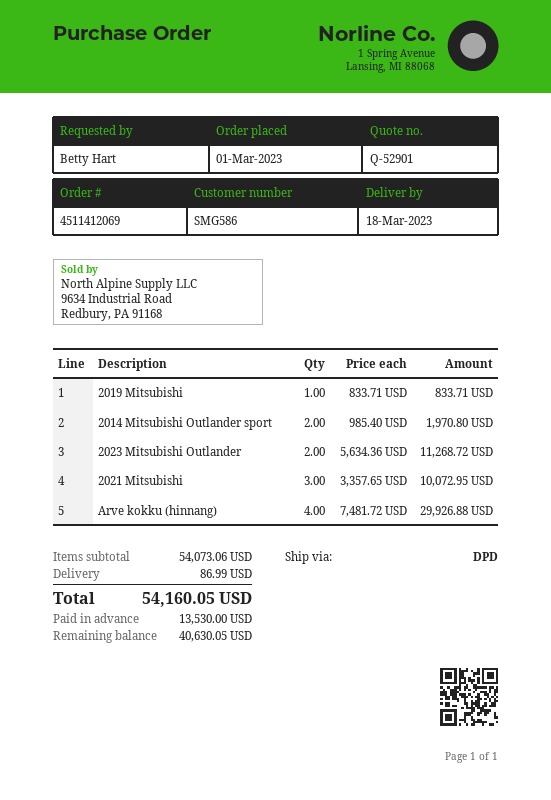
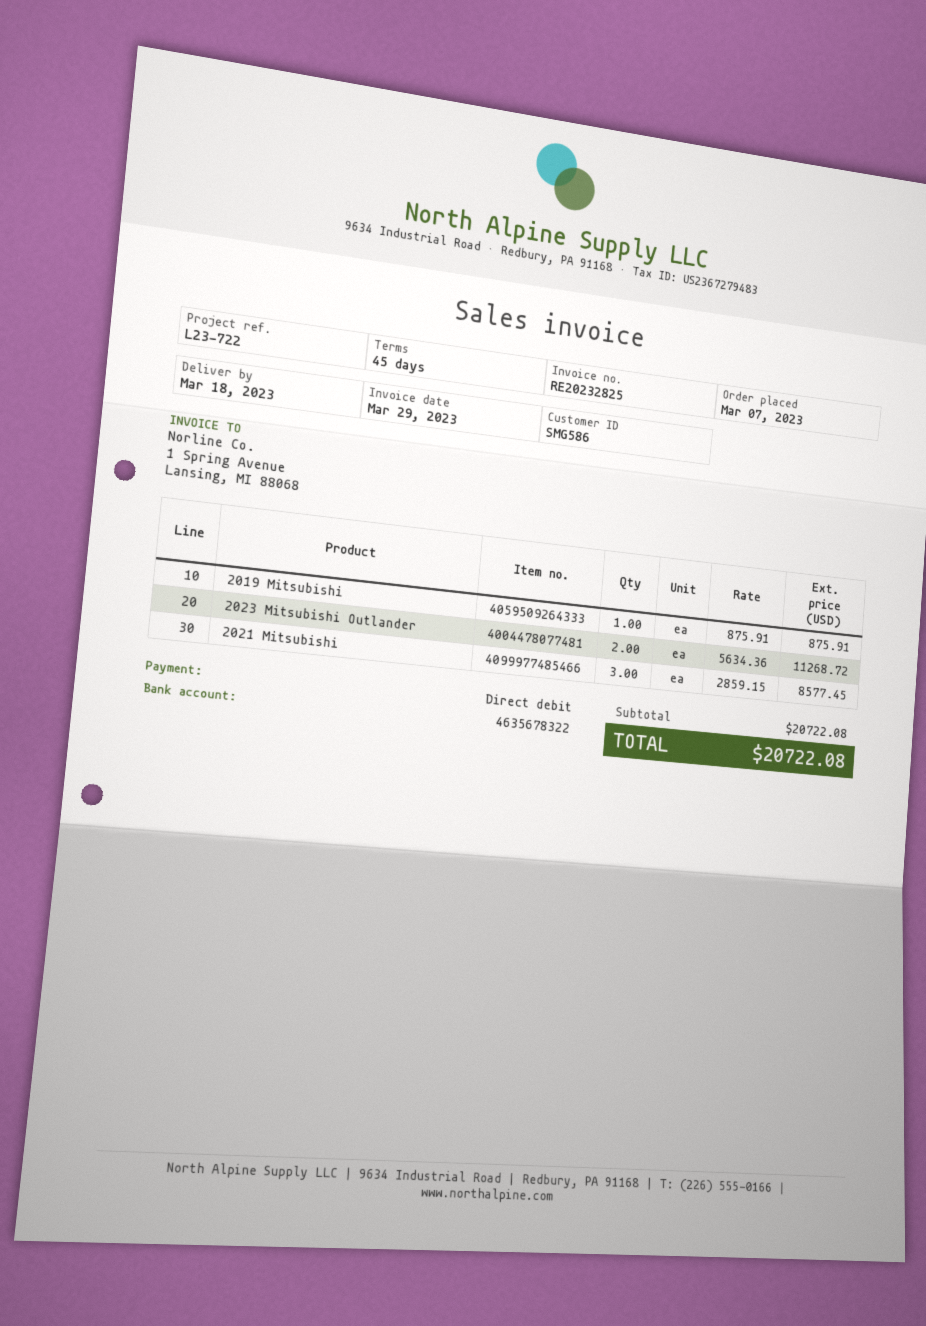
order date: 2023-03-01 -> 2023-03-07
2019 Mitsubishi: 1 x 833.71 = 833.71 -> 1 x 875.91 = 875.91
2014 Mitsubishi Outlander sport: 2 x 985.40 = 1970.80 -> none
2021 Mitsubishi: 3 x 3357.65 = 10072.95 -> 3 x 2859.15 = 8577.45
Arve kokku (hinnang): 4 x 7481.72 = 29926.88 -> none
subtotal: 54073.06 -> 20722.08
shipping: 86.99 -> none
total: 54160.05 -> 20722.08

